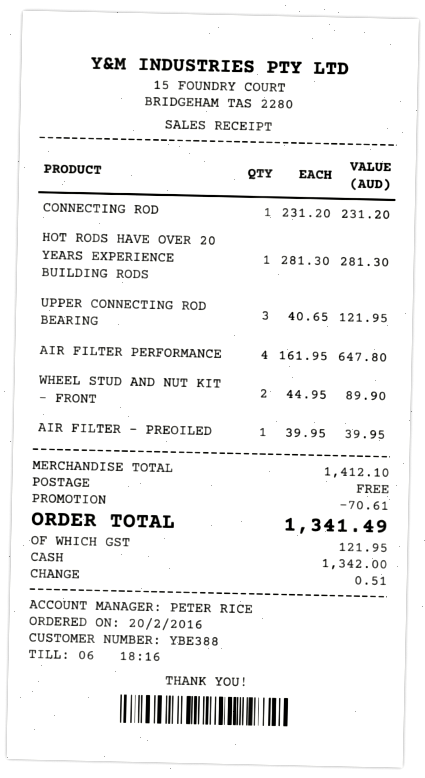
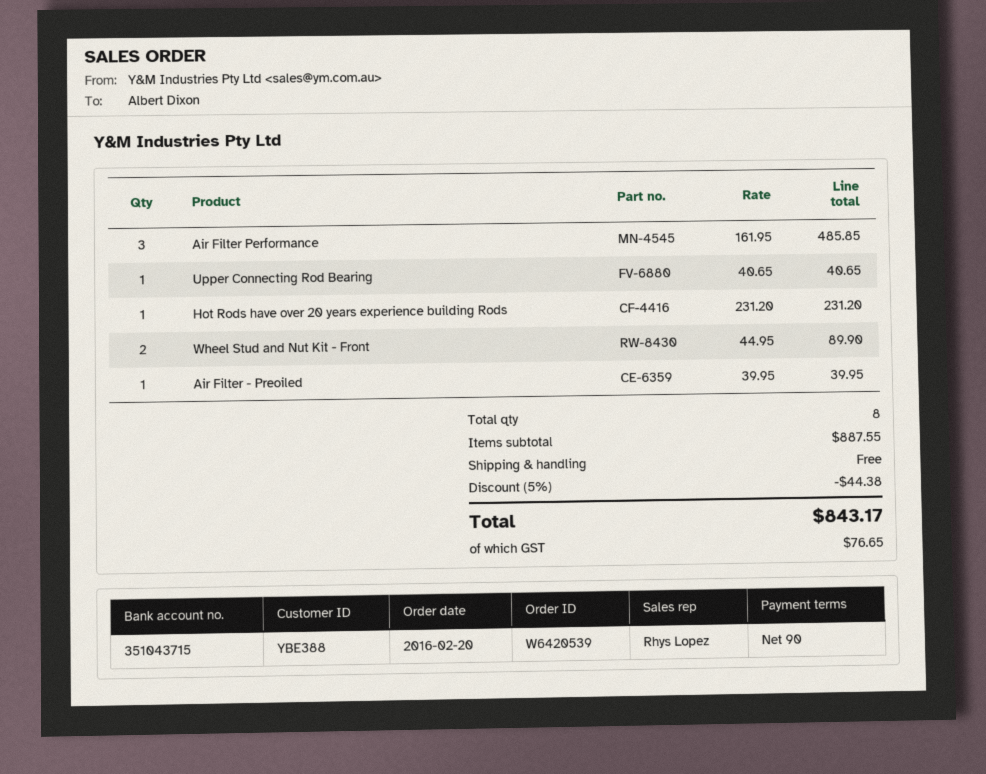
sales rep: PETER RICE -> Rhys Lopez
CONNECTING ROD: 1 x 231.20 = 231.20 -> none
HOT RODS HAVE OVER 20 YEARS EXPERIENCE BUILDING RODS: 1 x 281.30 = 281.30 -> 1 x 231.20 = 231.20
UPPER CONNECTING ROD BEARING: 3 x 40.65 = 121.95 -> 1 x 40.65 = 40.65
AIR FILTER PERFORMANCE: 4 x 161.95 = 647.80 -> 3 x 161.95 = 485.85
subtotal: 1412.10 -> 887.55
discount: 70.61 -> 44.38
tax: 121.95 -> 76.65
total: 1341.49 -> 843.17

